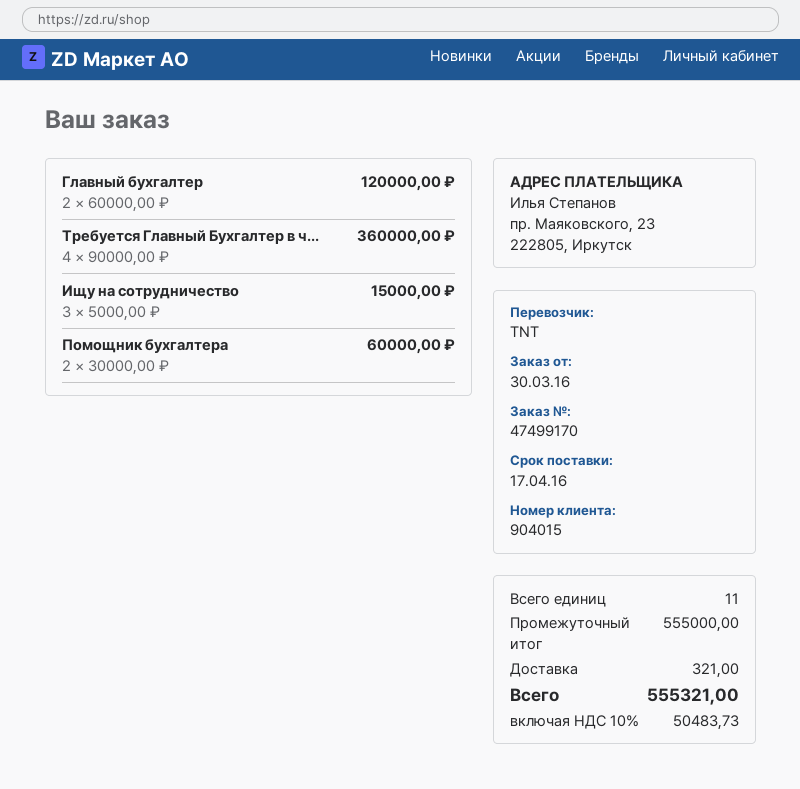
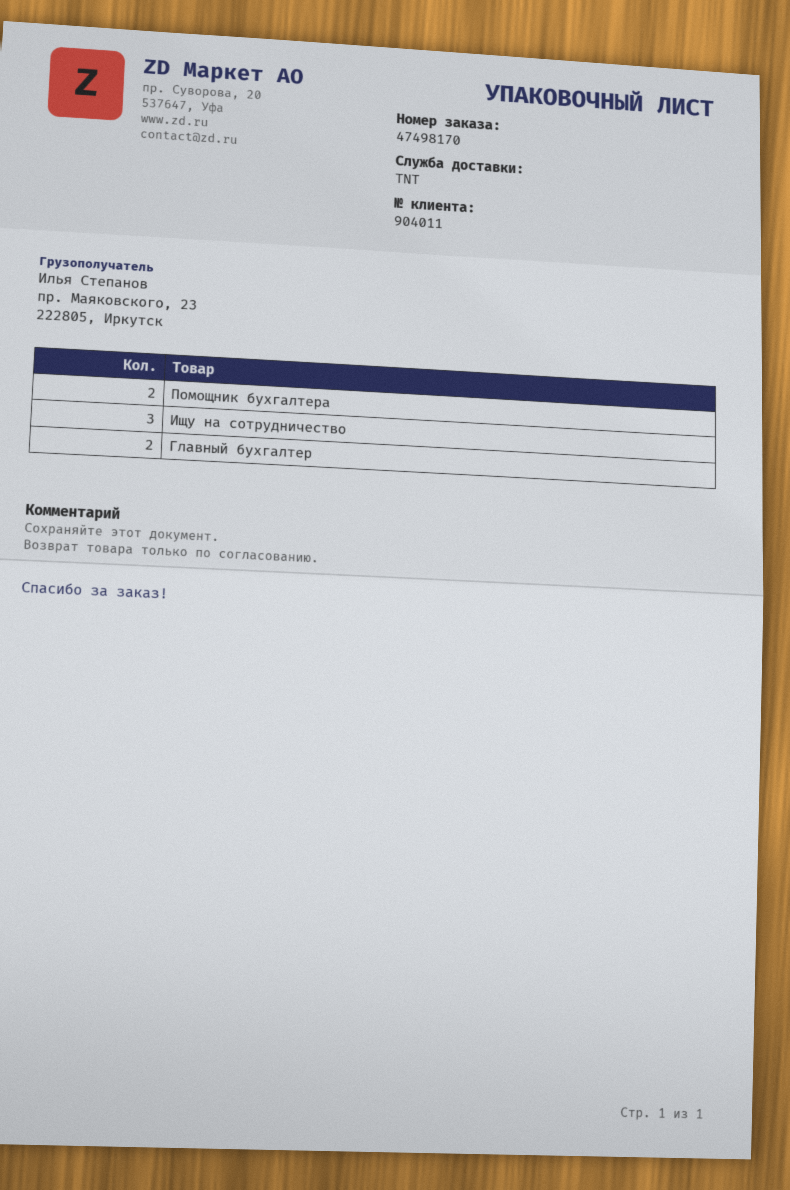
order number: 47499170 -> 47498170
customer number: 904015 -> 904011
Требуется Главный Бухгалтер в ч...: 4 -> none

